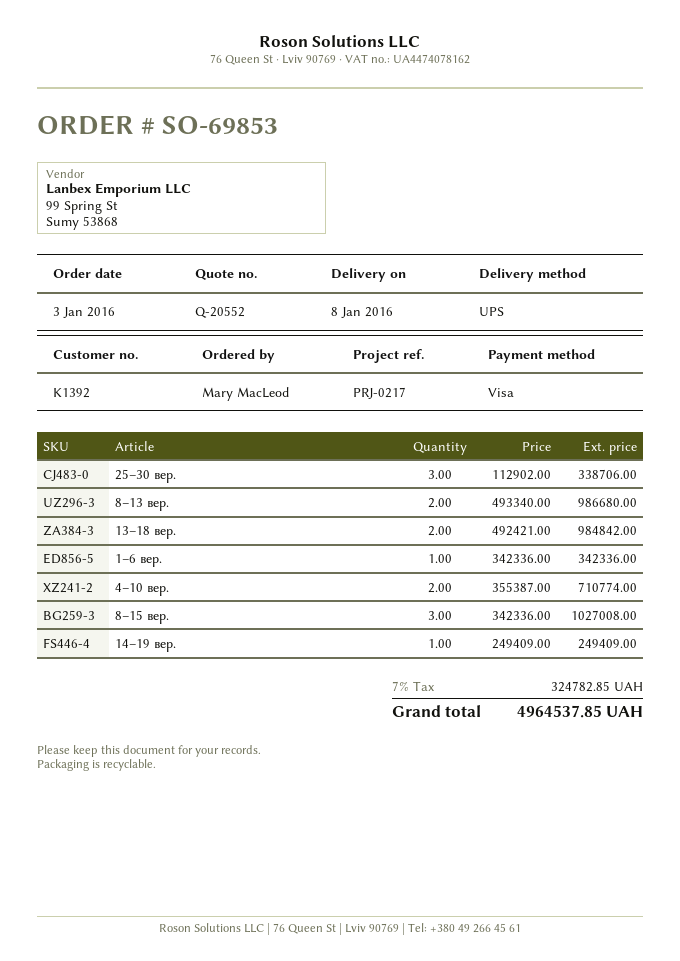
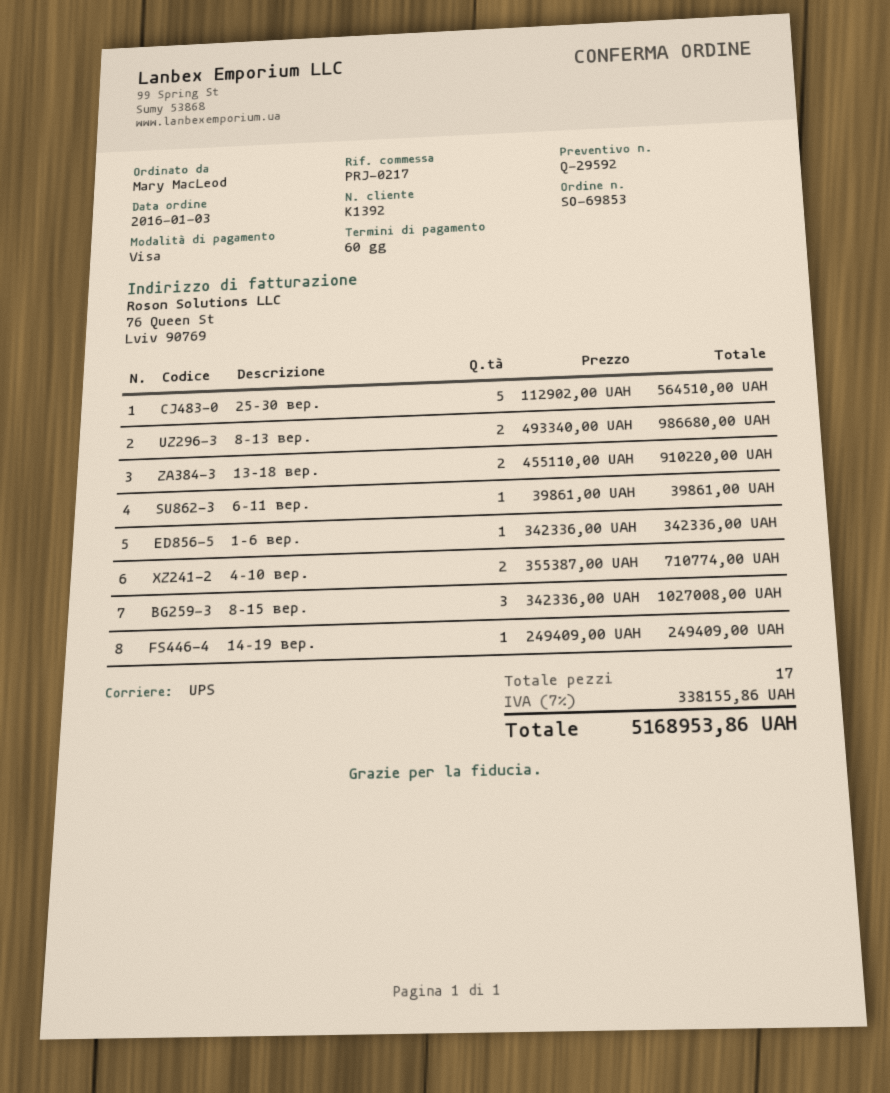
quote number: Q-20552 -> Q-29592
25–30 вер.: 3 x 112902.00 = 338706.00 -> 5 x 112902.00 = 564510.00
13–18 вер.: 2 x 492421.00 = 984842.00 -> 2 x 455110.00 = 910220.00
6–11 вер.: none -> 1 x 39861.00 = 39861.00
tax: 7% = 324782.85 -> 7% = 338155.86
total: 4964537.85 -> 5168953.86

